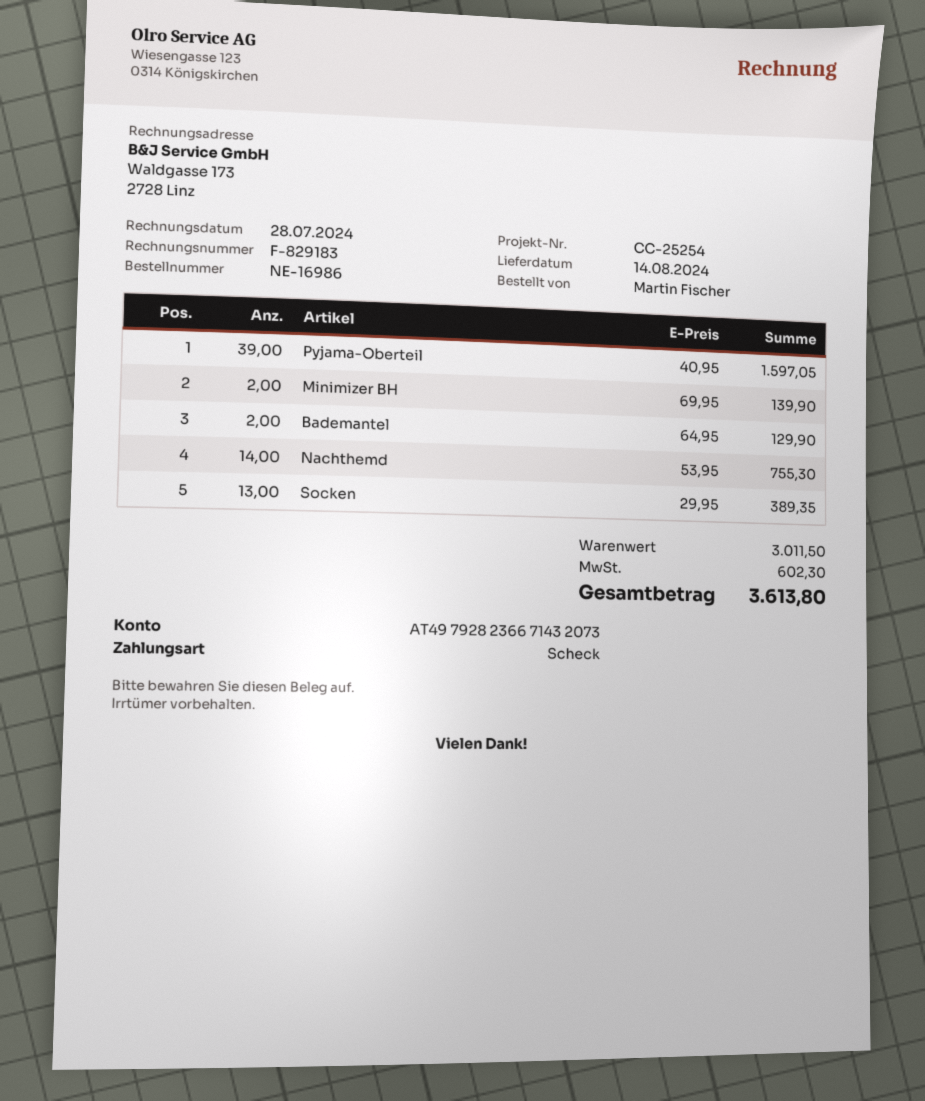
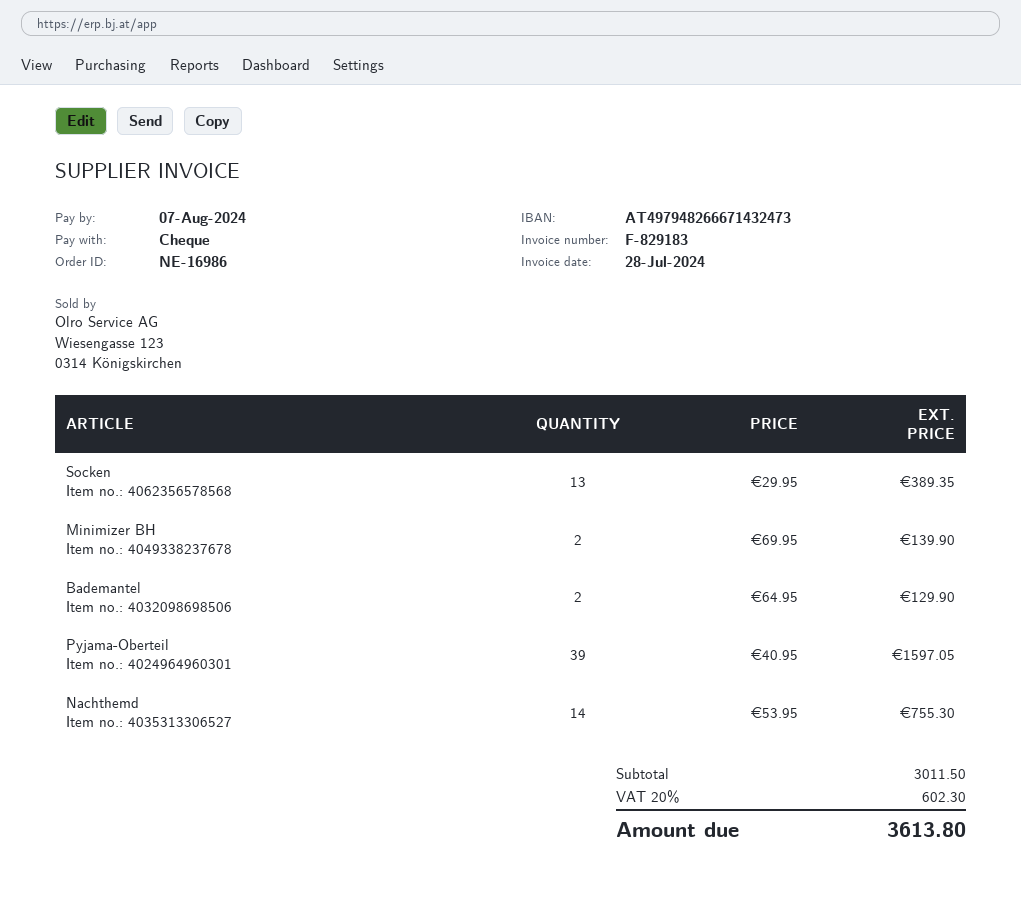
bank account: AT497928236671432073 -> AT497948266671432473

